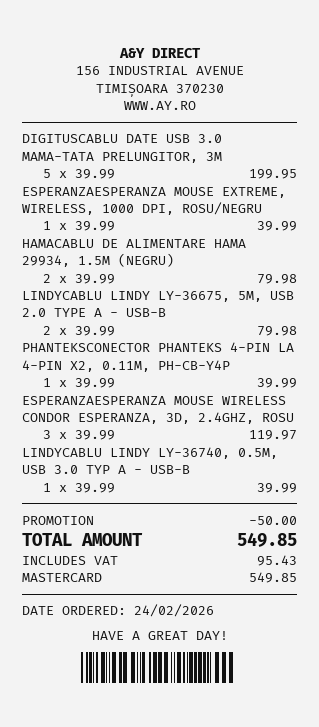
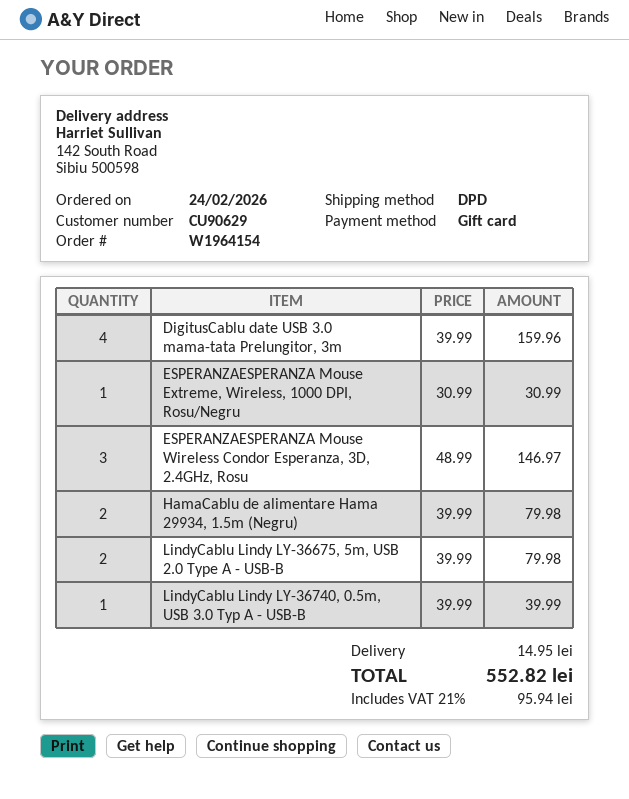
payment method: Mastercard -> gift card
DIGITUSCABLU DATE USB 3.0 MAMA-TATA PRELUNGITOR, 3M: 5 x 39.99 = 199.95 -> 4 x 39.99 = 159.96
ESPERANZAESPERANZA MOUSE EXTREME, WIRELESS, 1000 DPI, ROSU/NEGRU: 1 x 39.99 = 39.99 -> 1 x 30.99 = 30.99
PHANTEKSCONECTOR PHANTEKS 4-PIN LA 4-PIN X2, 0.11M, PH-CB-Y4P: 1 x 39.99 = 39.99 -> none
ESPERANZAESPERANZA MOUSE WIRELESS CONDOR ESPERANZA, 3D, 2.4GHZ, ROSU: 3 x 39.99 = 119.97 -> 3 x 48.99 = 146.97
discount: 50.00 -> none
shipping: none -> 14.95
tax: 95.43 -> 95.94
total: 549.85 -> 552.82

